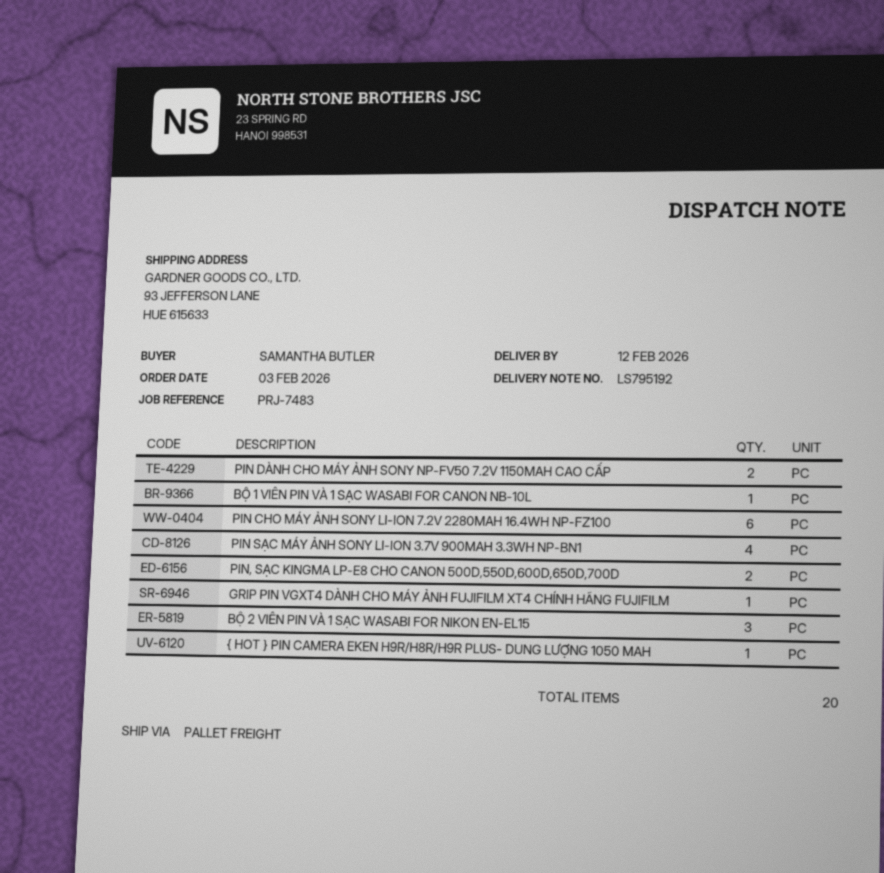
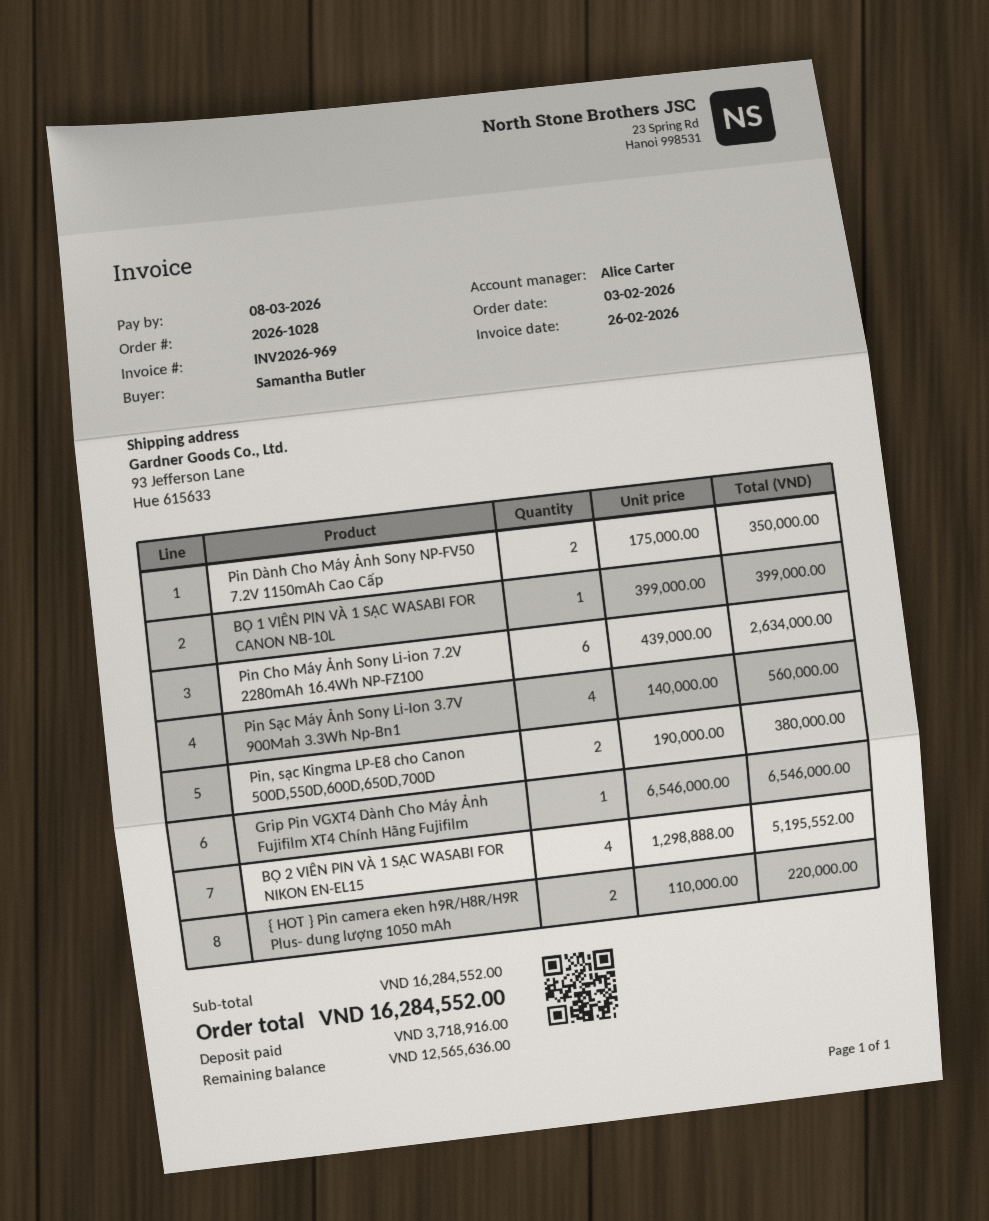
BỘ 2 VIÊN PIN VÀ 1 SẠC WASABI FOR NIKON EN-EL15: 3 -> 4
{ HOT } PIN CAMERA EKEN H9R/H8R/H9R PLUS- DUNG LƯỢNG 1050 MAH: 1 -> 2

